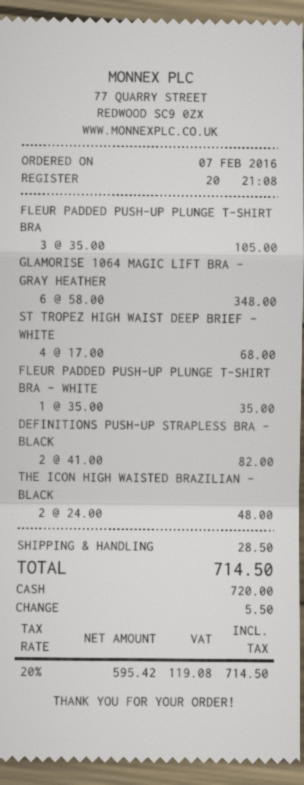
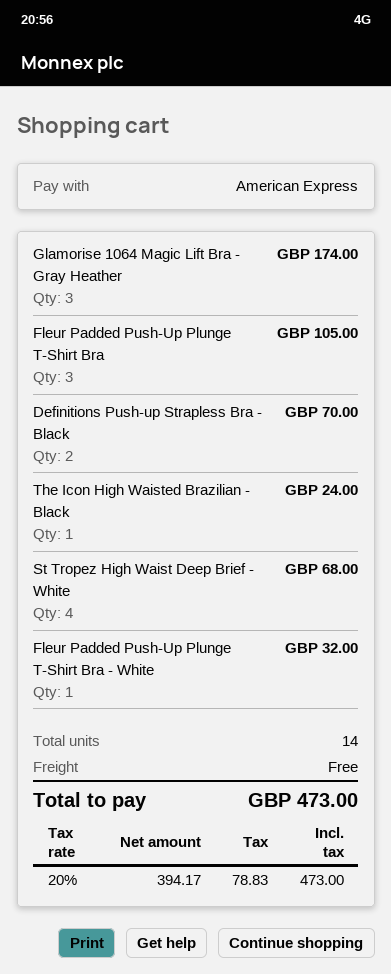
payment method: cash -> American Express
GLAMORISE 1064 MAGIC LIFT BRA - GRAY HEATHER: 6 for 348.00 -> 3 for 174.00
FLEUR PADDED PUSH-UP PLUNGE T-SHIRT BRA - WHITE: 1 for 35.00 -> 1 for 32.00
DEFINITIONS PUSH-UP STRAPLESS BRA - BLACK: 2 for 82.00 -> 2 for 70.00
THE ICON HIGH WAISTED BRAZILIAN - BLACK: 2 for 48.00 -> 1 for 24.00
shipping: 28.50 -> 0.00
net: 595.42 -> 394.17
tax: 20% = 119.08 -> 20% = 78.83
total: 714.50 -> 473.00

